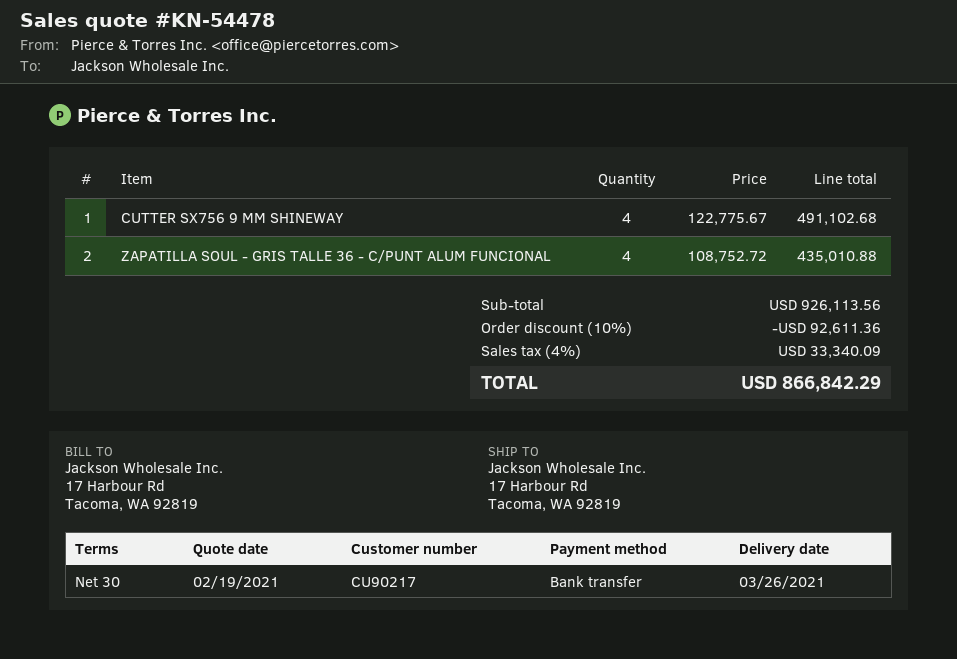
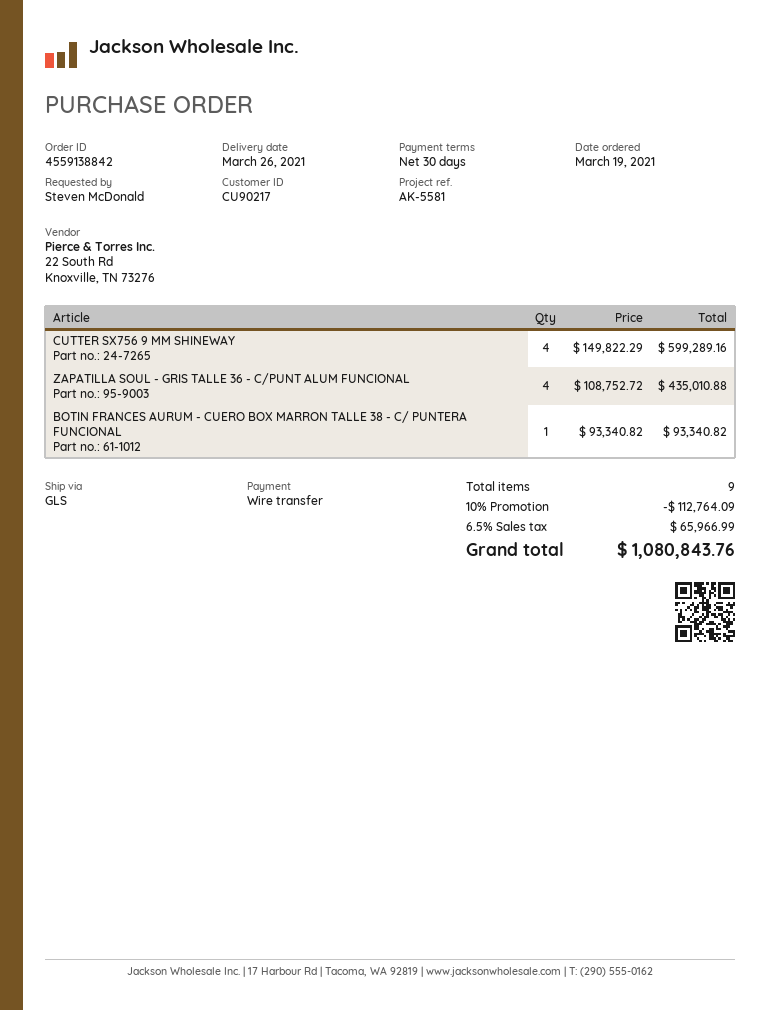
CUTTER SX756 9 MM SHINEWAY: 4 x 122775.67 = 491102.68 -> 4 x 149822.29 = 599289.16
BOTIN FRANCES AURUM - CUERO BOX MARRON TALLE 38 - C/ PUNTERA FUNCIONAL: none -> 1 x 93340.82 = 93340.82
discount: 10% = 92611.36 -> 10% = 112764.09
tax: 4% = 33340.09 -> 6.5% = 65966.99
total: 866842.29 -> 1080843.76

